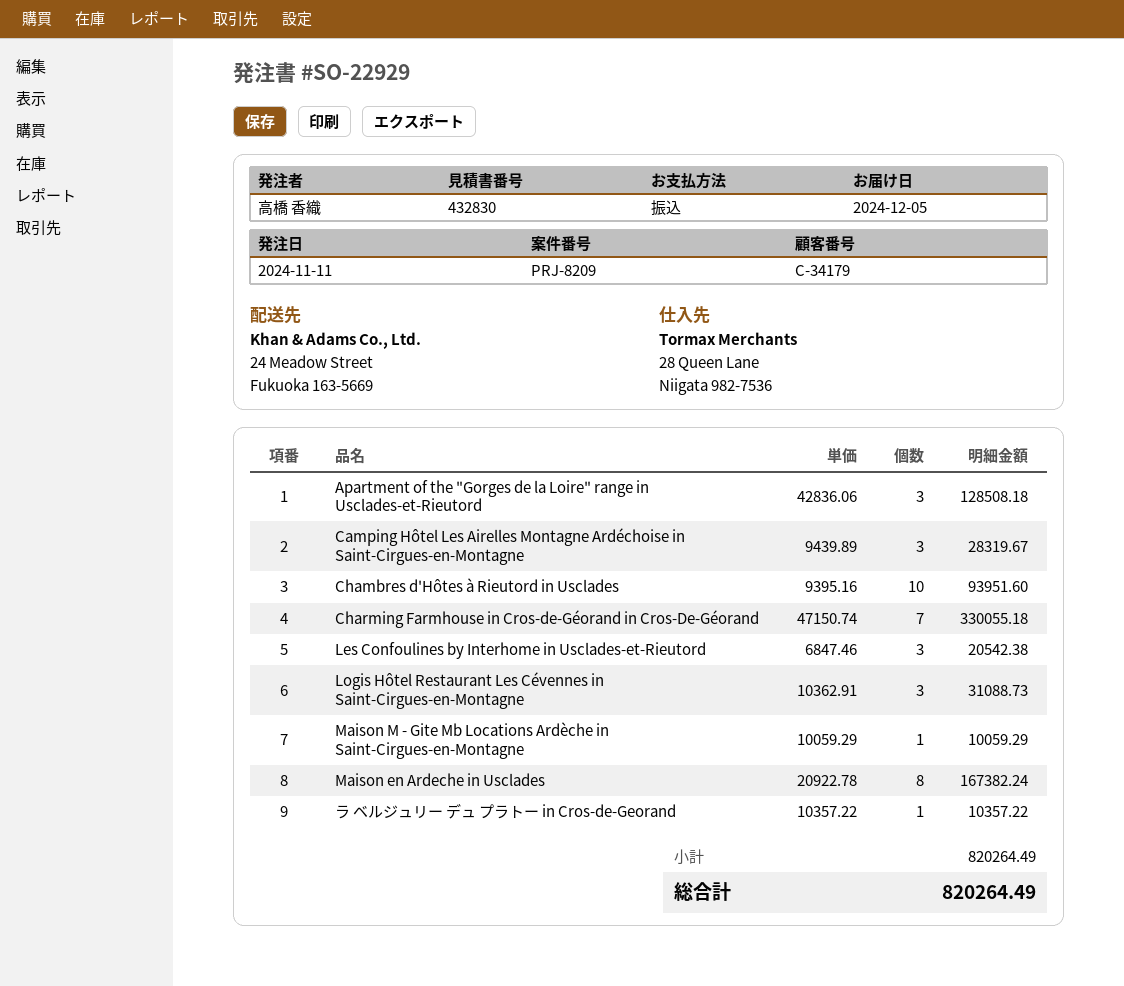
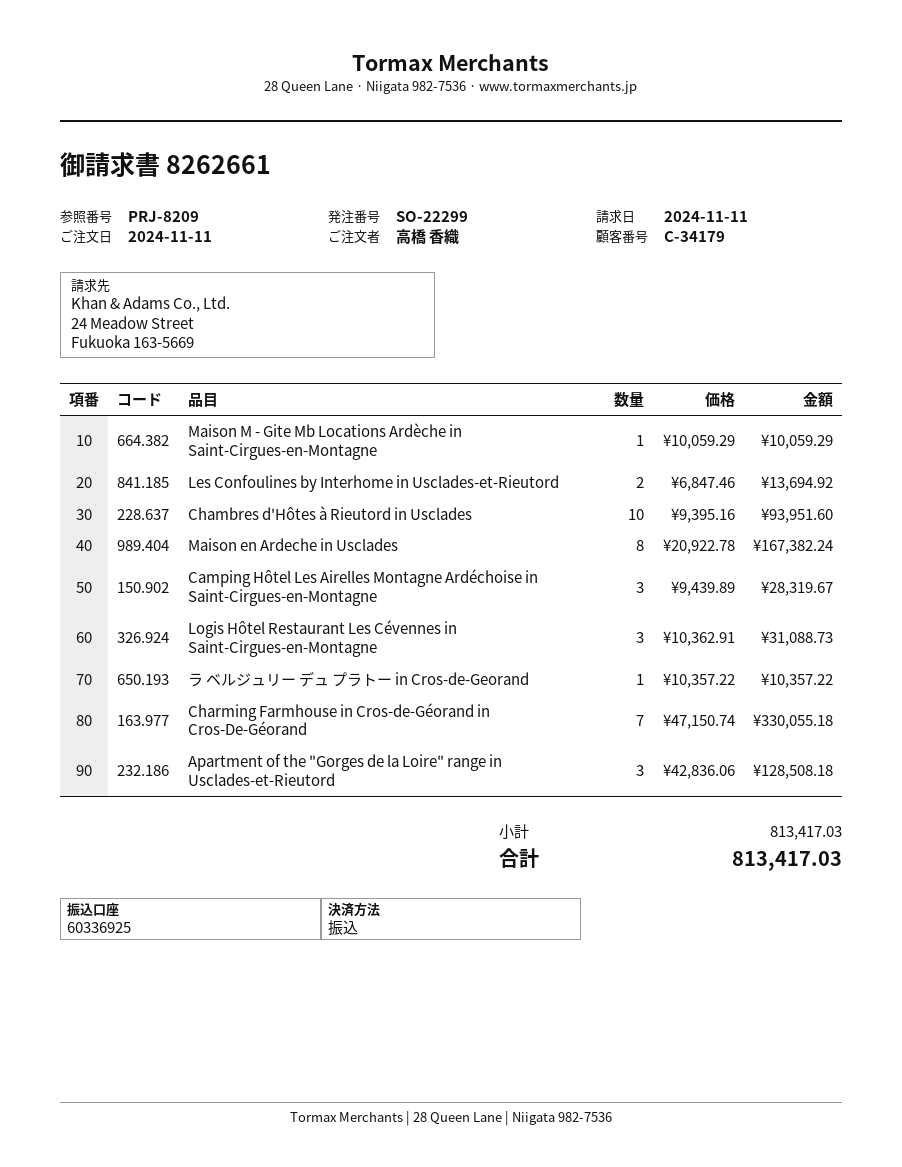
order number: SO-22929 -> SO-22299
Les Confoulines by Interhome in Usclades-et-Rieutord: 3 x 6847.46 = 20542.38 -> 2 x 6847.46 = 13694.92
subtotal: 820264.49 -> 813417.03
total: 820264.49 -> 813417.03

